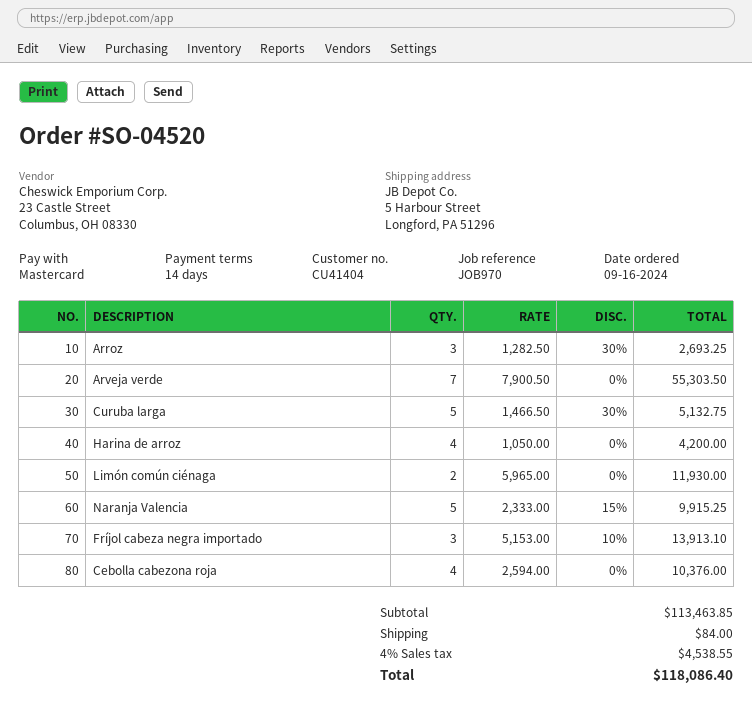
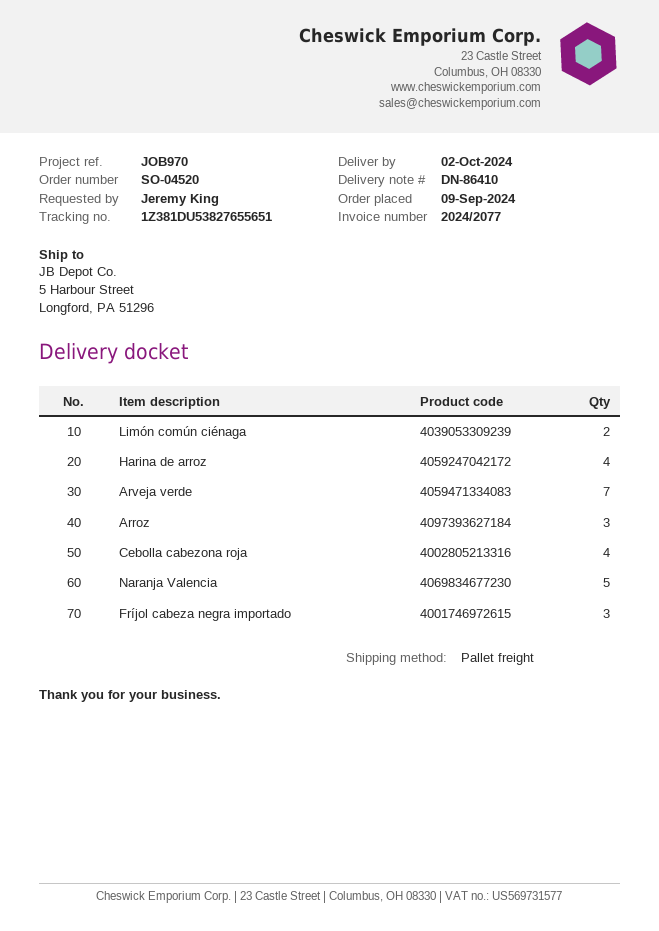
order date: 2024-09-16 -> 2024-09-09
Curuba larga: 5 -> none

